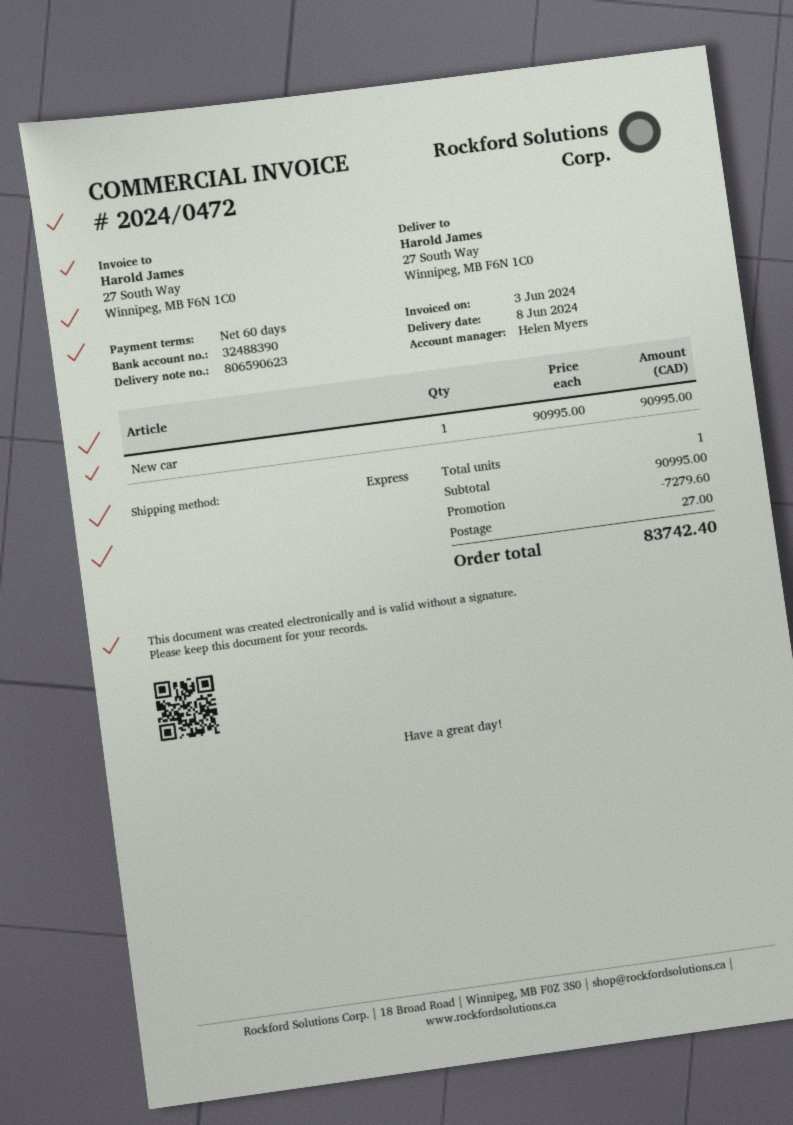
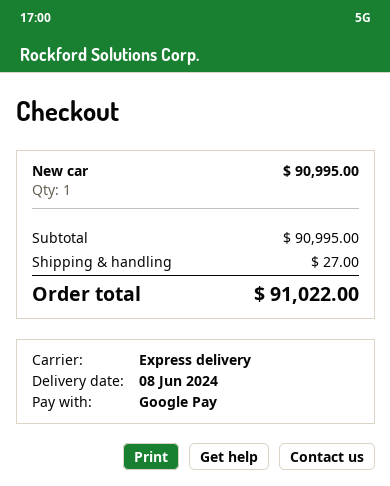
discount: 7279.60 -> none
total: 83742.40 -> 91022.00

